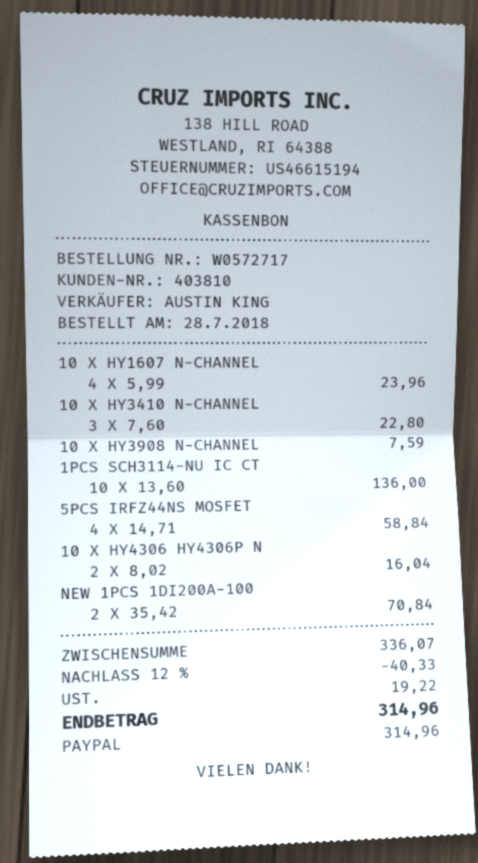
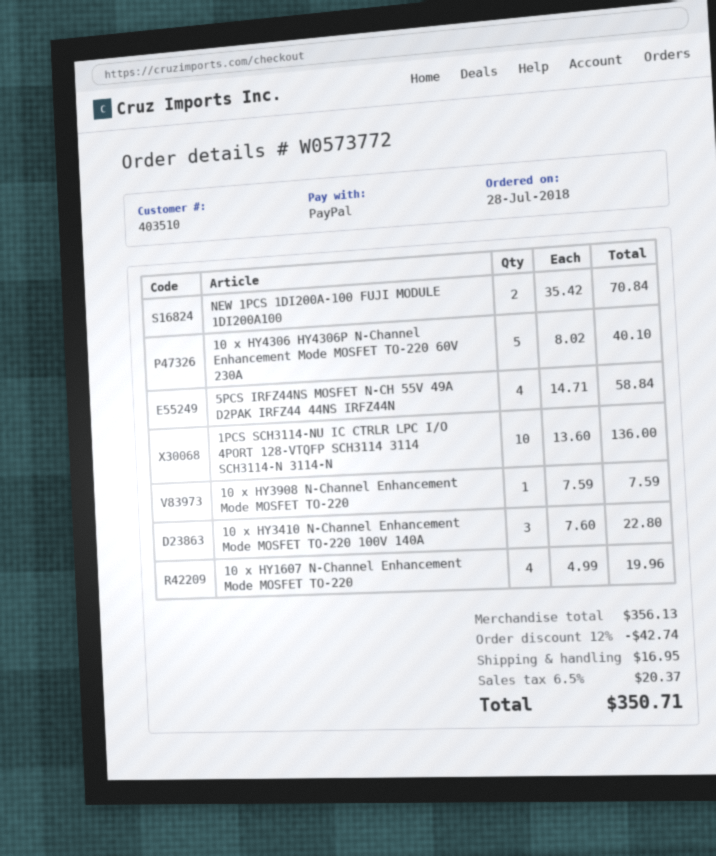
order number: W0572717 -> W0573772
customer number: 403810 -> 403510
10 X HY1607 N-CHANNEL: 4 x 5.99 = 23.96 -> 4 x 4.99 = 19.96
10 X HY4306 HY4306P N: 2 x 8.02 = 16.04 -> 5 x 8.02 = 40.10
subtotal: 336.07 -> 356.13
discount: 12% = 40.33 -> 12% = 42.74
shipping: none -> 16.95
tax: 19.22 -> 20.37
total: 314.96 -> 350.71

